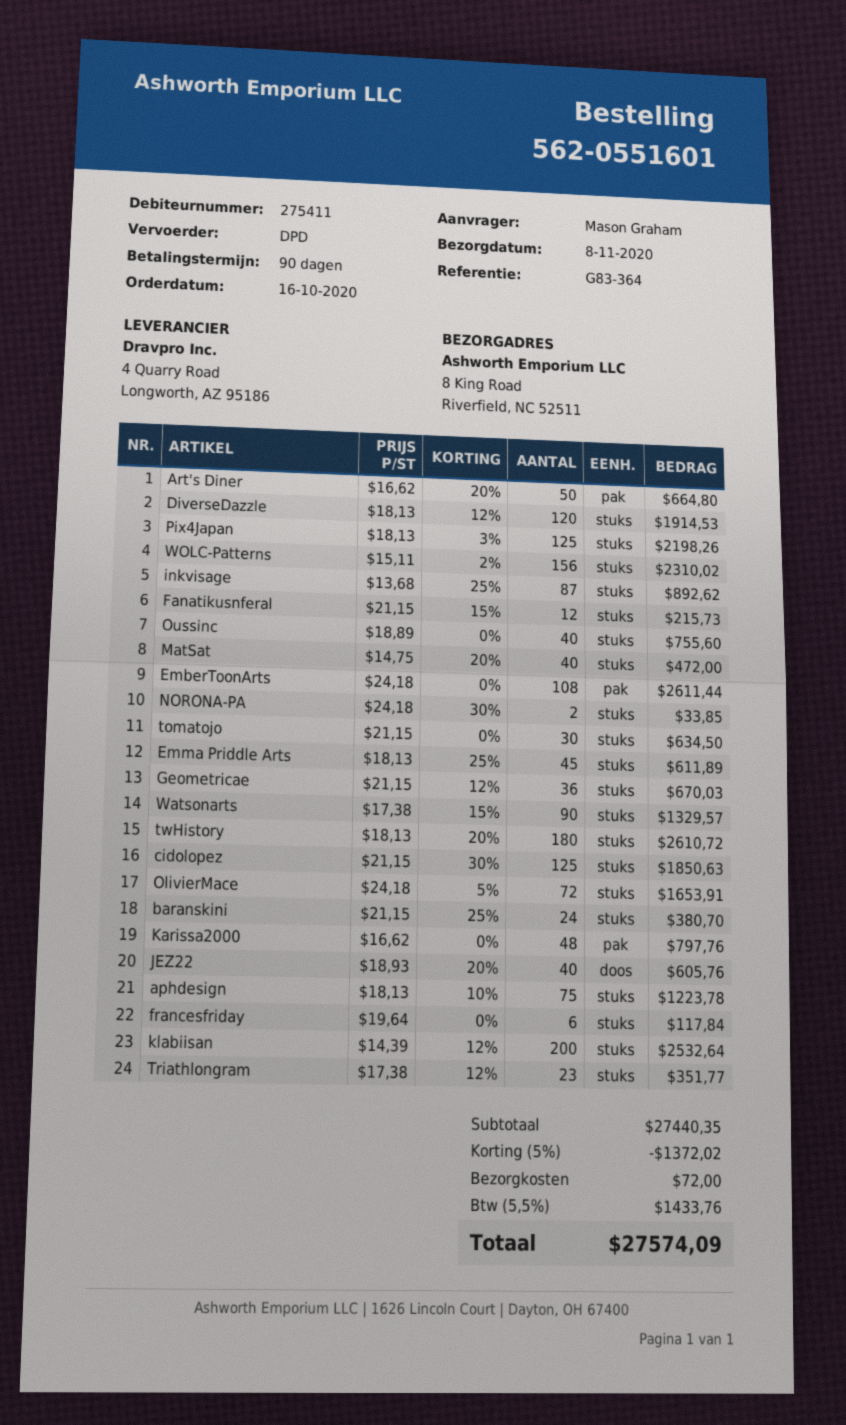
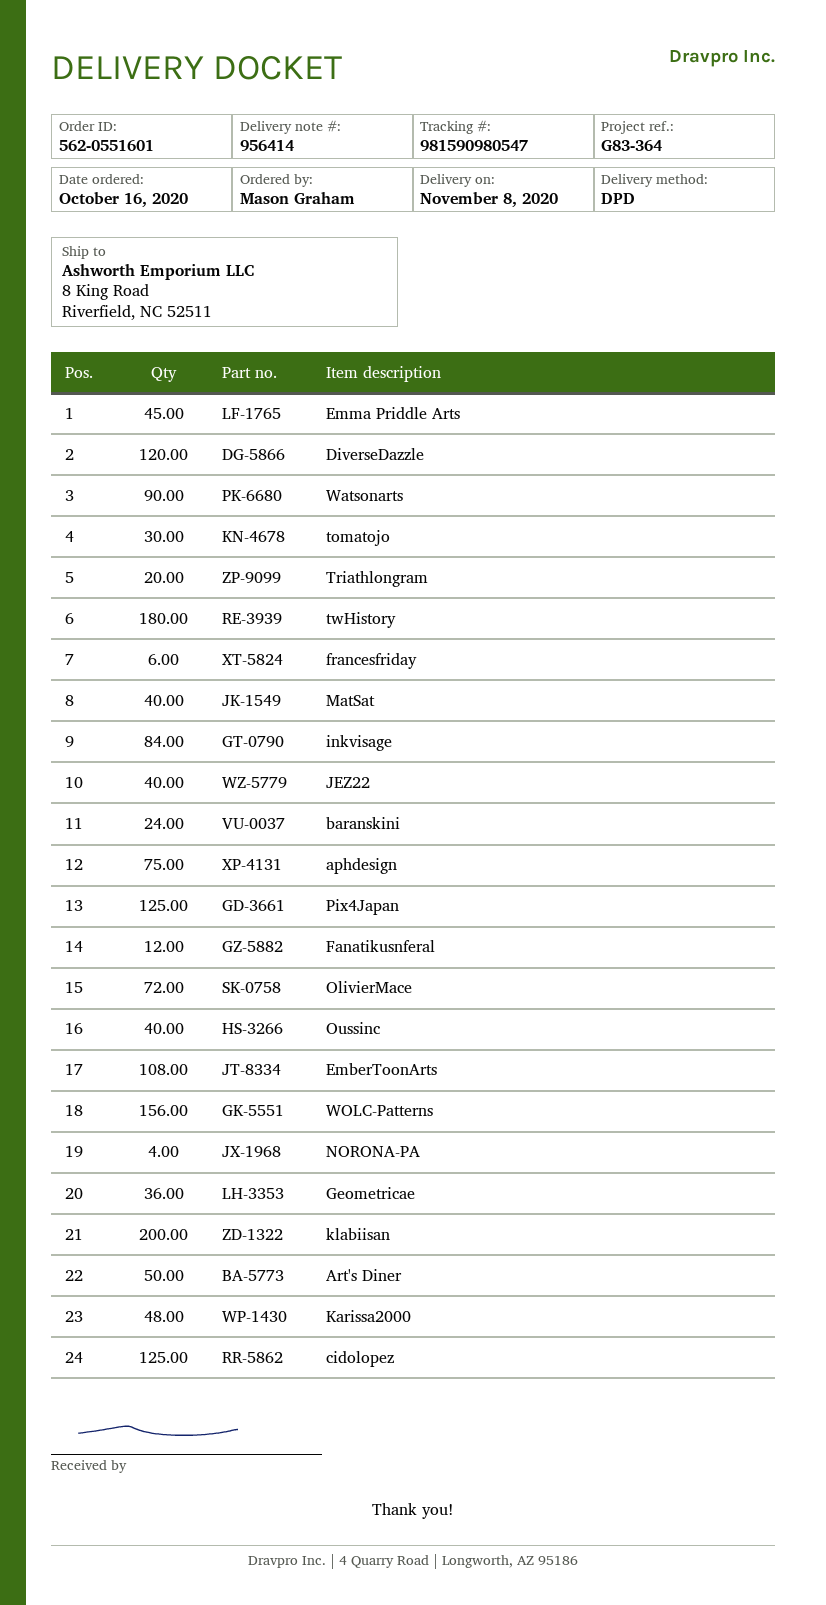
inkvisage: 87 -> 84
NORONA-PA: 2 -> 4
Triathlongram: 23 -> 20

